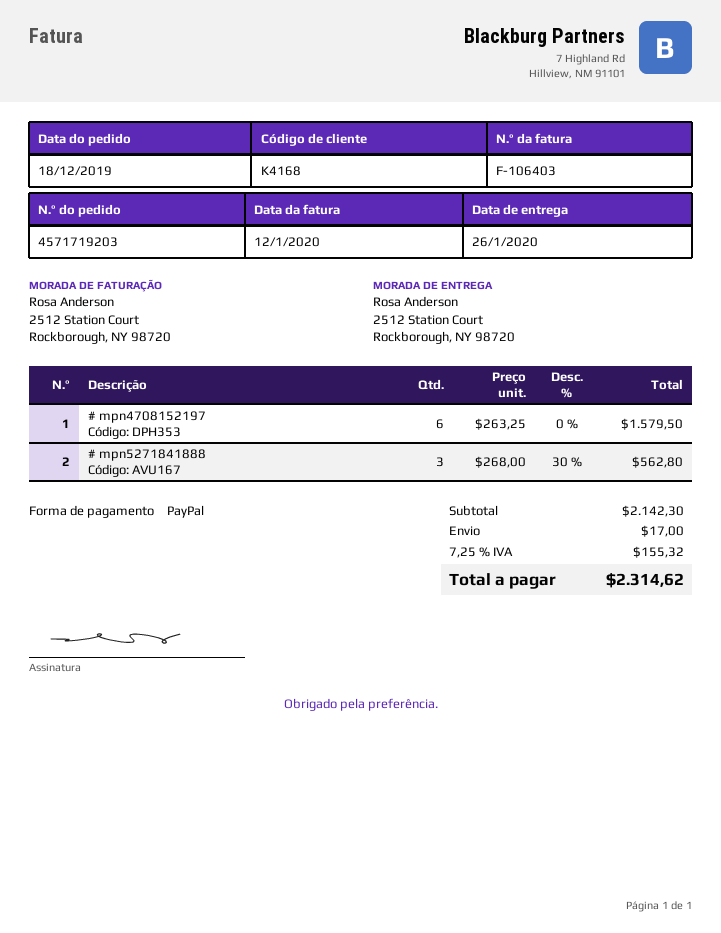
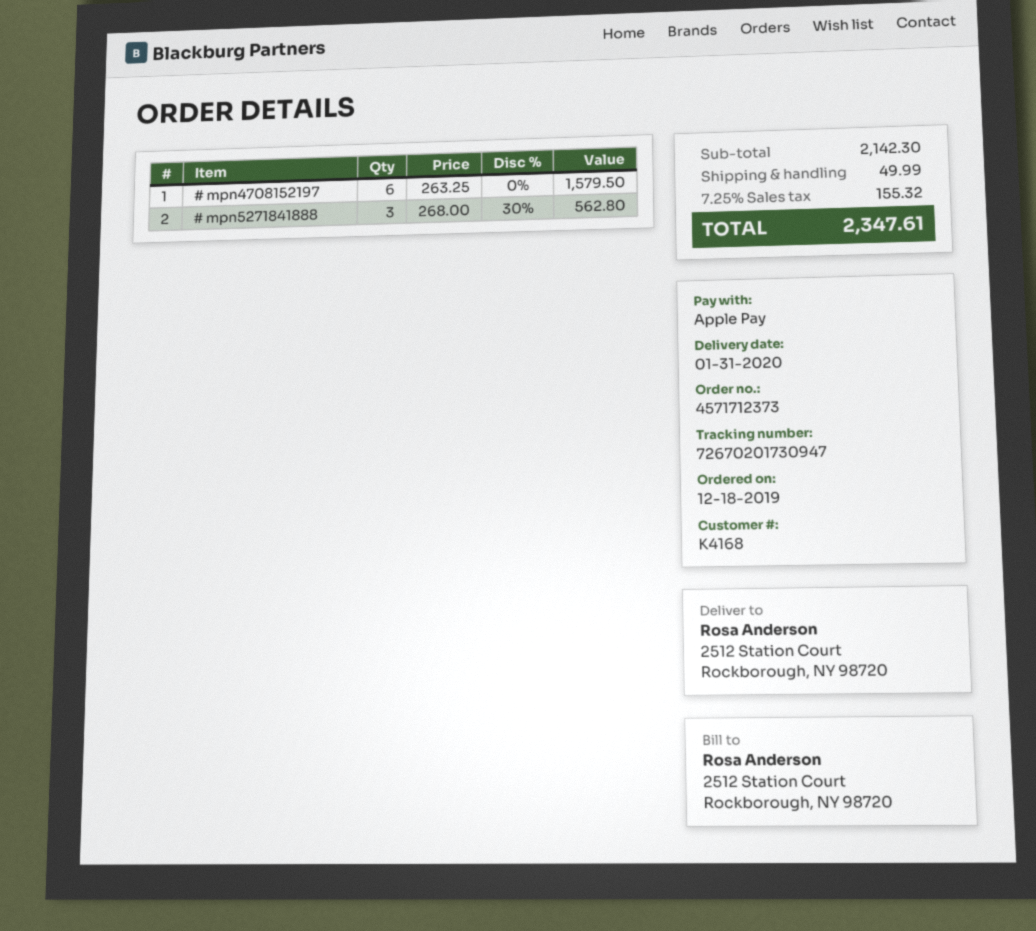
order number: 4571719203 -> 4571712373
delivery date: 2020-01-26 -> 2020-01-31
payment method: PayPal -> Apple Pay
shipping: 17.00 -> 49.99
total: 2314.62 -> 2347.61

